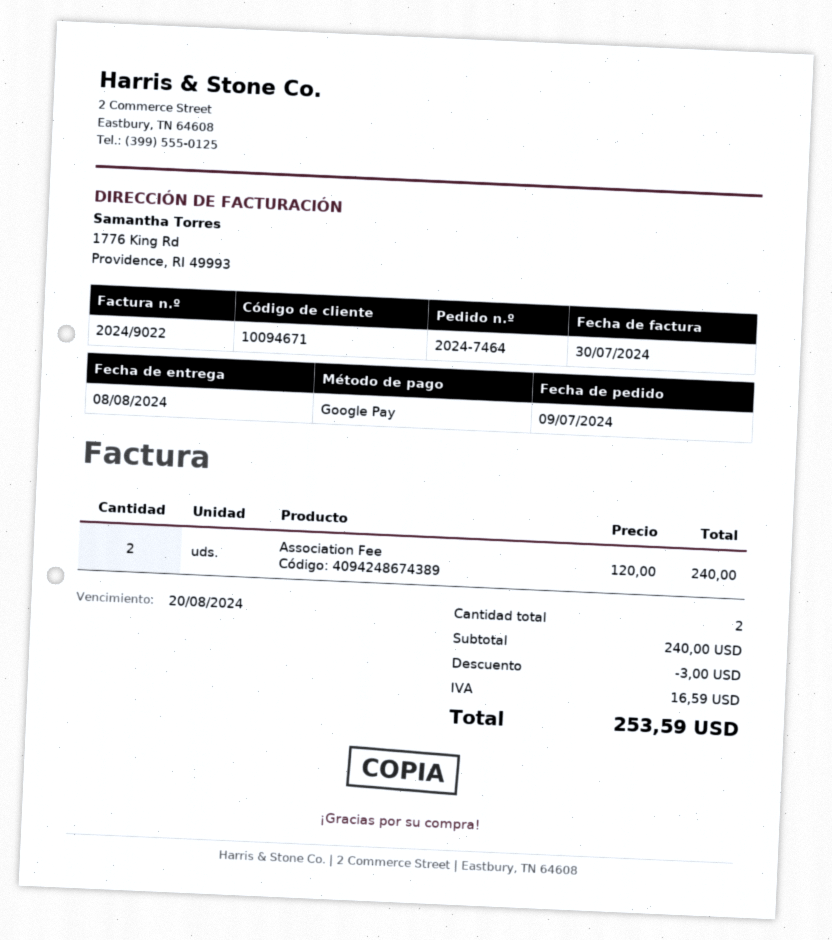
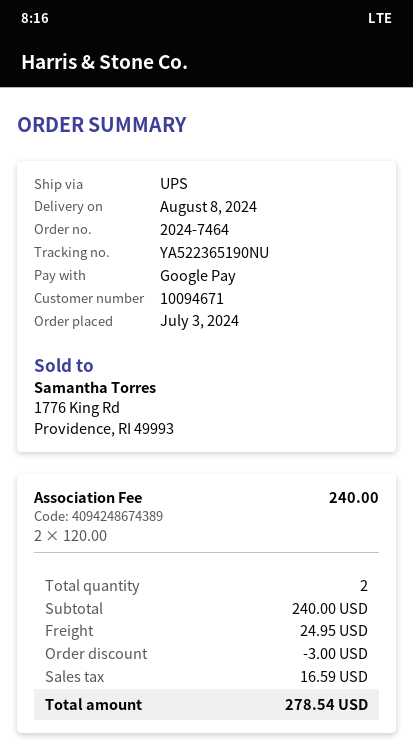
order date: 2024-07-09 -> 2024-07-03
shipping: none -> 24.95
total: 253.59 -> 278.54

